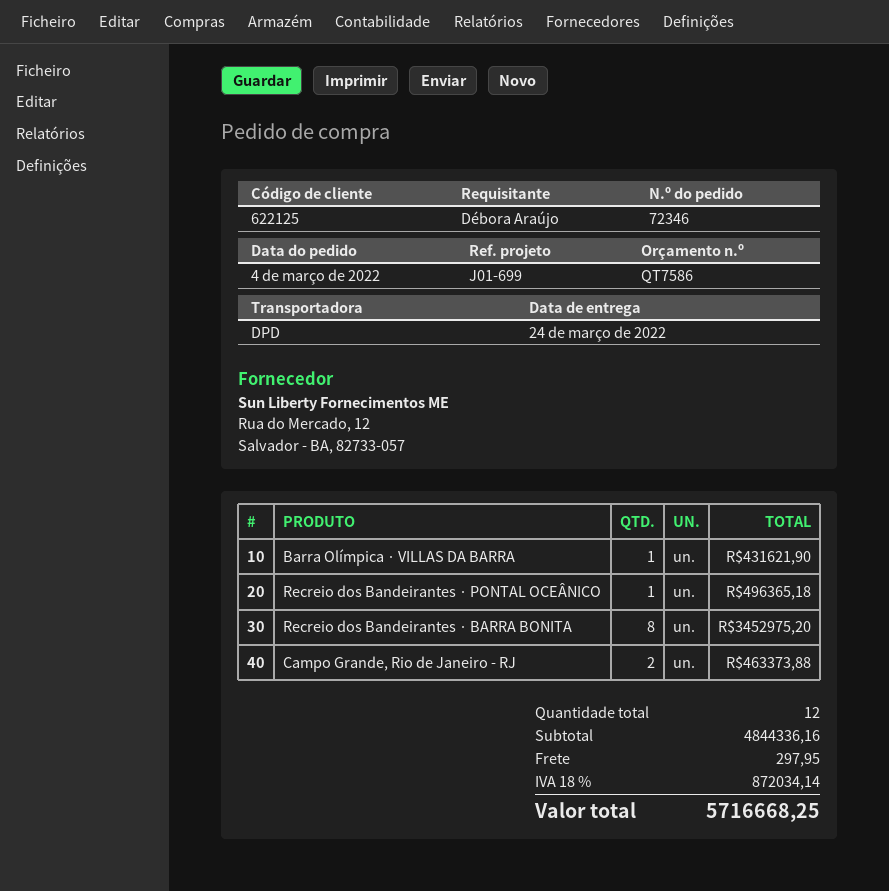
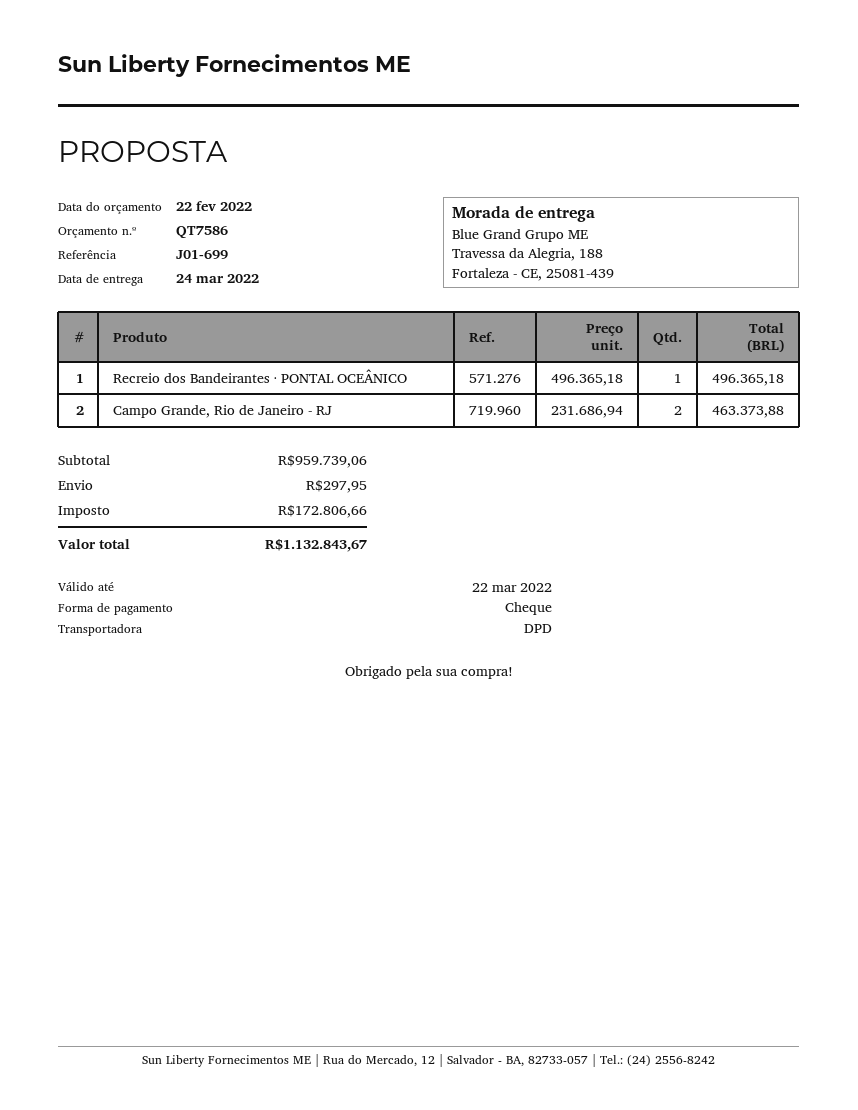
Barra Olímpica · VILLAS DA BARRA: 1 for 431621.90 -> none
Recreio dos Bandeirantes · BARRA BONITA: 8 for 3452975.20 -> none
subtotal: 4844336.16 -> 959739.06
tax: 872034.14 -> 172806.66
total: 5716668.25 -> 1132843.67

